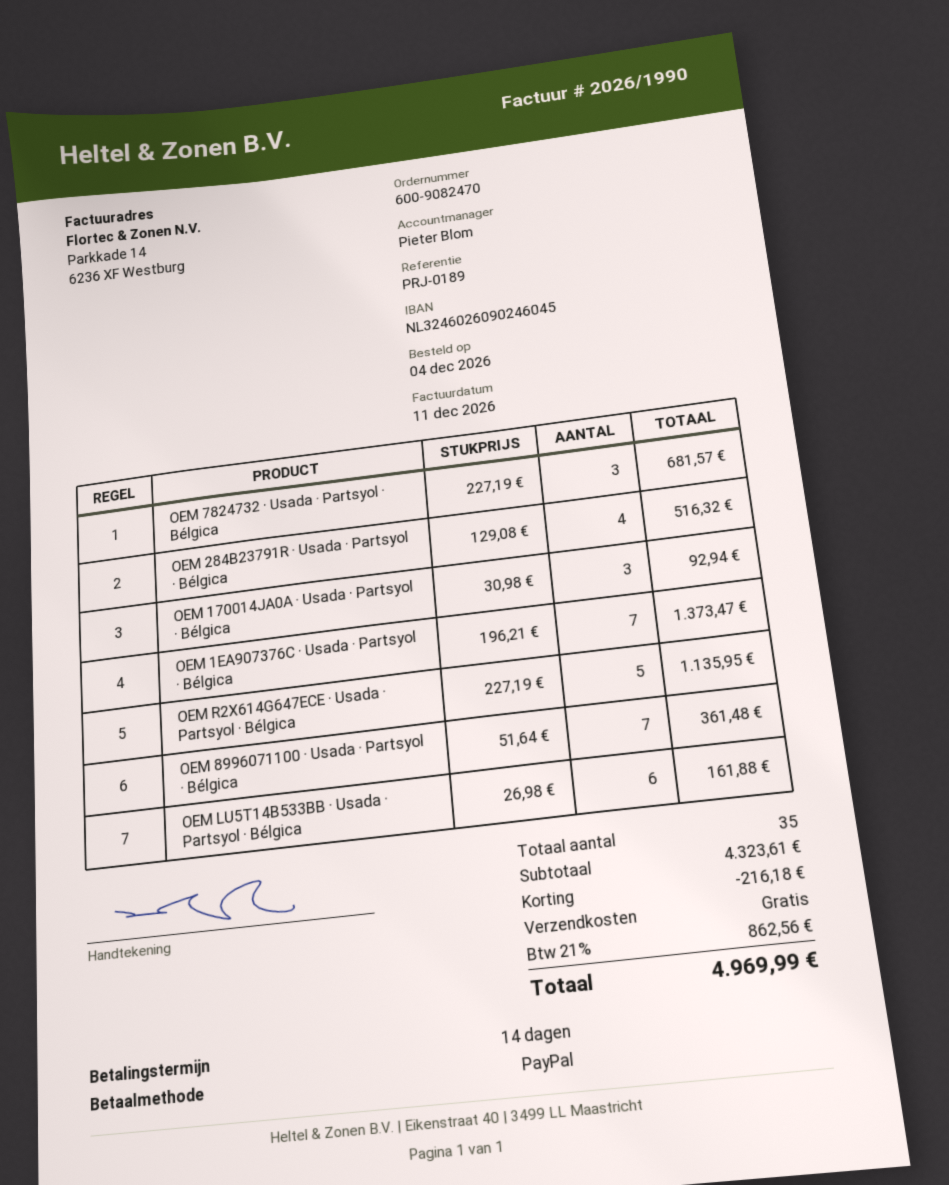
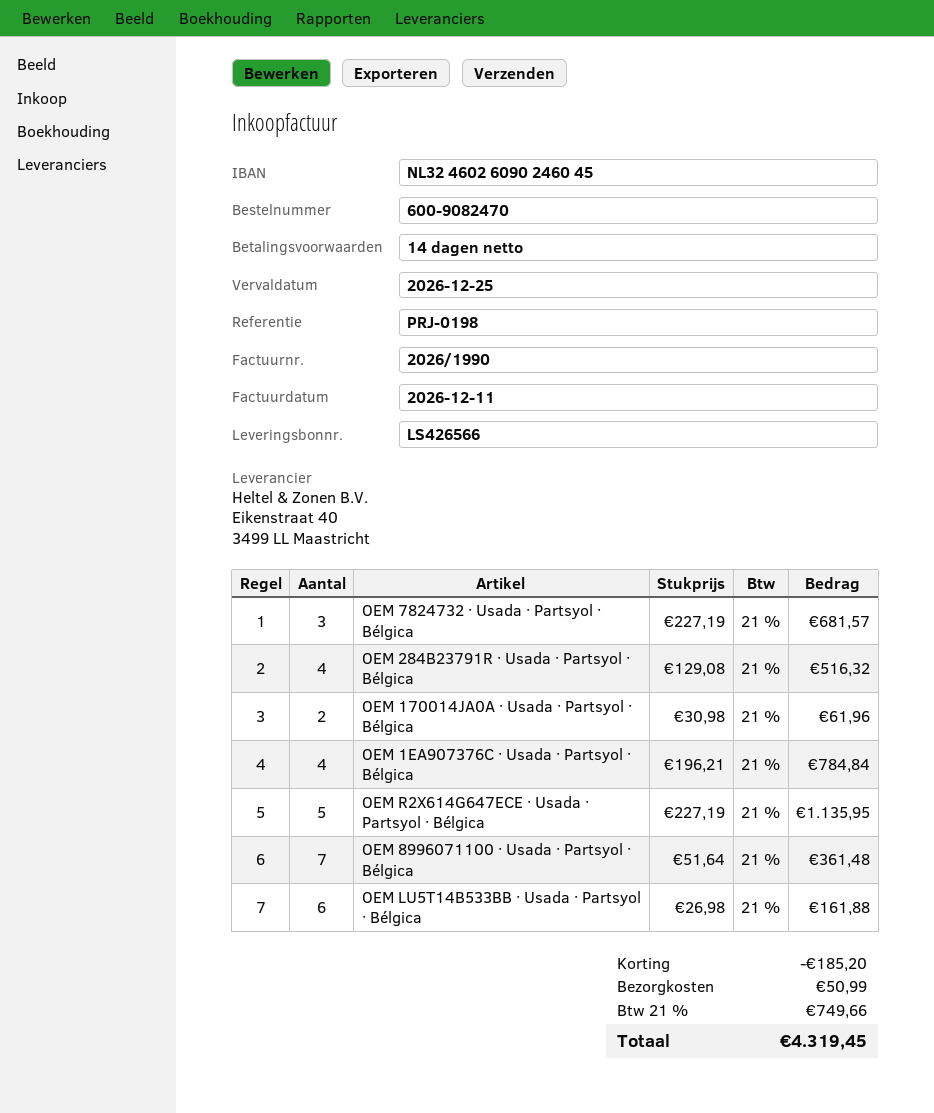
reference: PRJ-0189 -> PRJ-0198
OEM 170014JA0A · Usada · Partsyol · Bélgica: 3 x 30.98 = 92.94 -> 2 x 30.98 = 61.96
OEM 1EA907376C · Usada · Partsyol · Bélgica: 7 x 196.21 = 1373.47 -> 4 x 196.21 = 784.84
discount: 216.18 -> 185.20
shipping: 0.00 -> 50.99
tax: 21% = 862.56 -> 21% = 749.66
total: 4969.99 -> 4319.45

